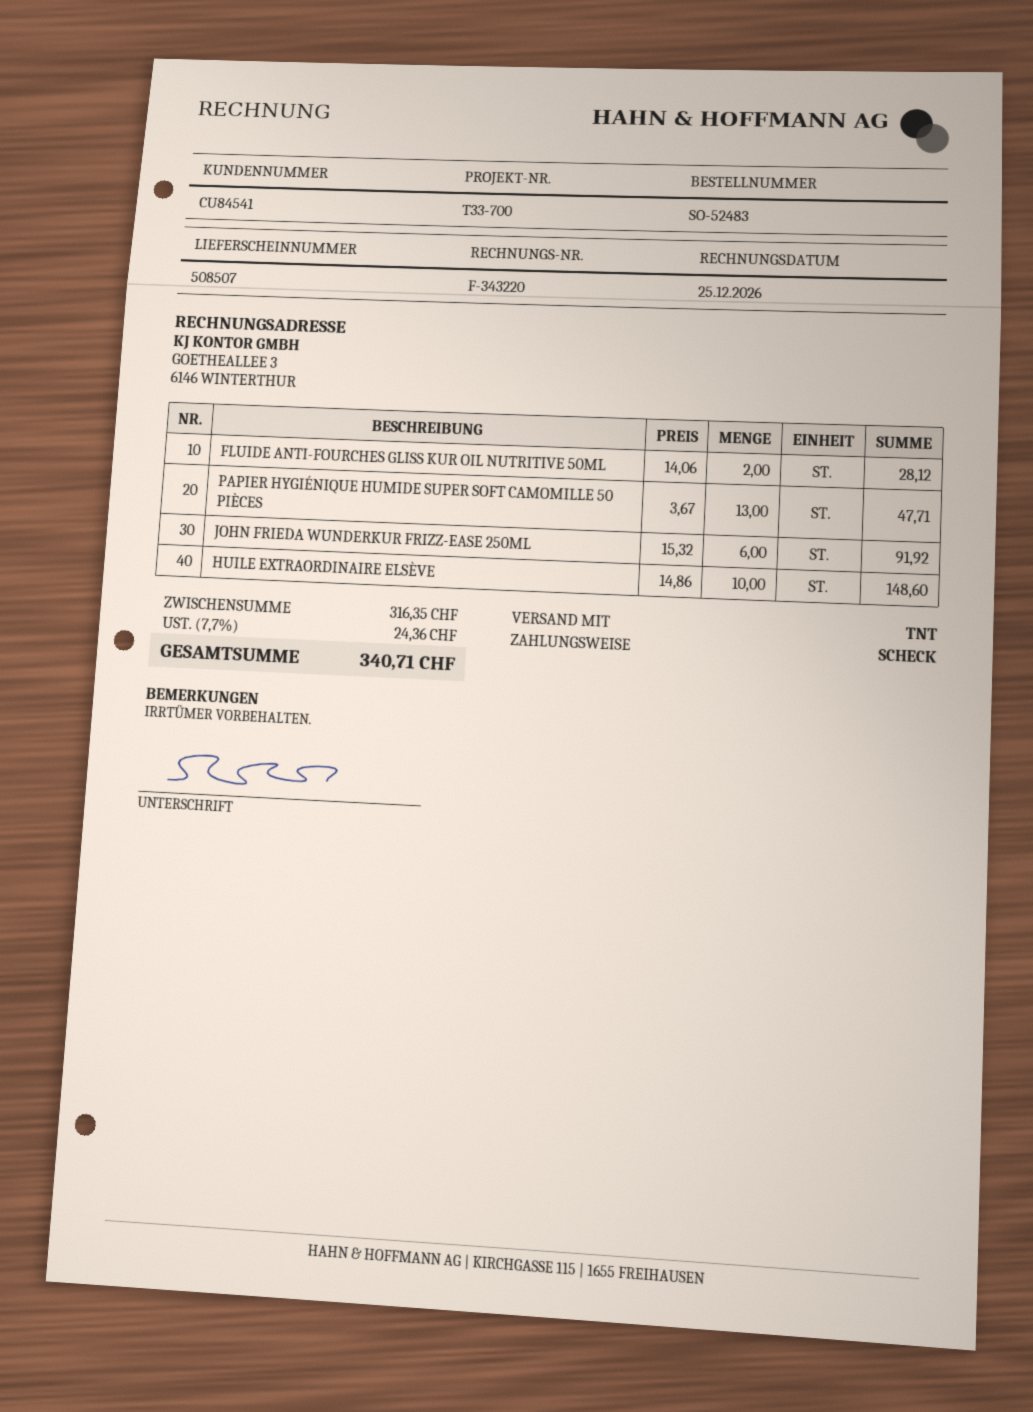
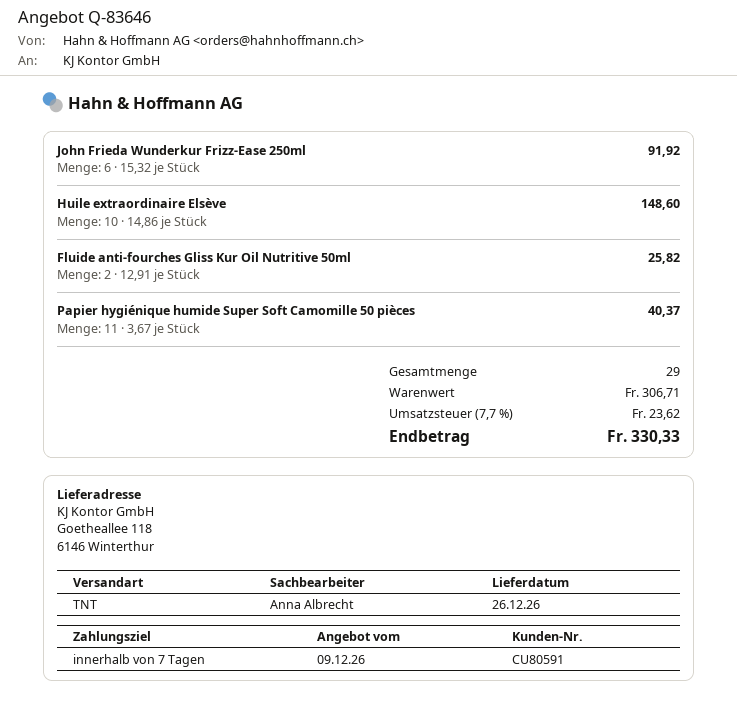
customer number: CU84541 -> CU80591
FLUIDE ANTI-FOURCHES GLISS KUR OIL NUTRITIVE 50ML: 2 x 14.06 = 28.12 -> 2 x 12.91 = 25.82
PAPIER HYGIÉNIQUE HUMIDE SUPER SOFT CAMOMILLE 50 PIÈCES: 13 x 3.67 = 47.71 -> 11 x 3.67 = 40.37
subtotal: 316.35 -> 306.71
tax: 7.7% = 24.36 -> 7.7% = 23.62
total: 340.71 -> 330.33

